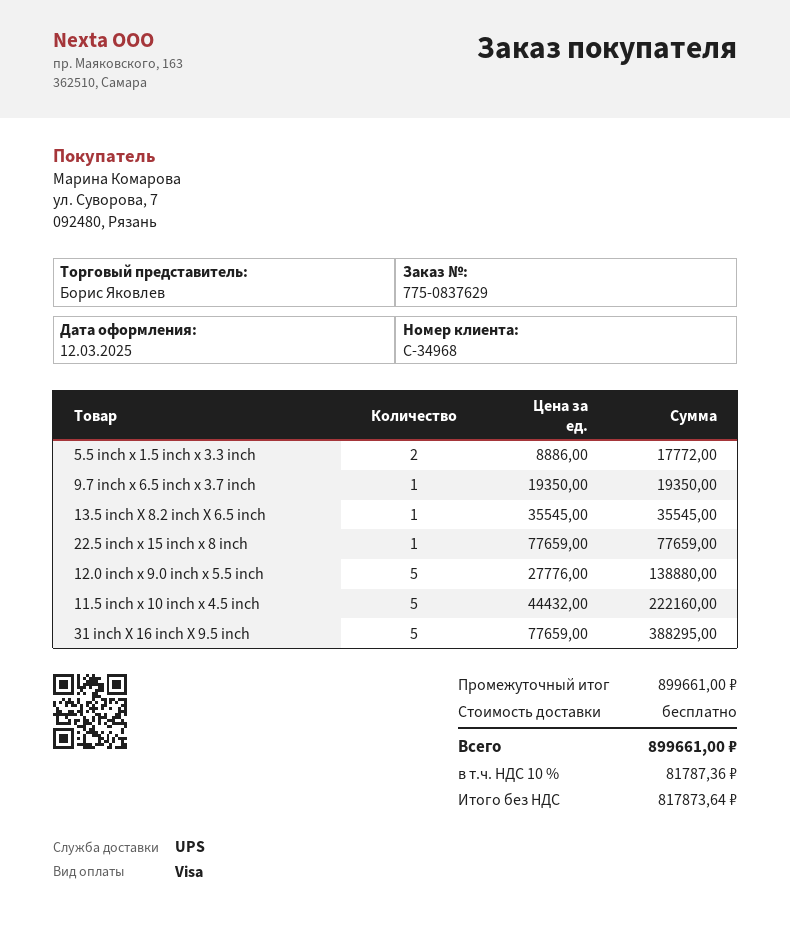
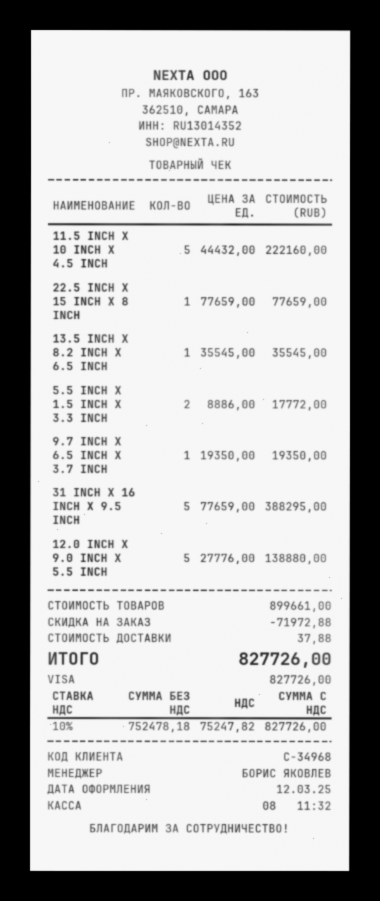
discount: none -> 71972.88
shipping: 0.00 -> 37.88
net: 817873.64 -> 752478.18
tax: 10% = 81787.36 -> 10% = 75247.82
total: 899661.00 -> 827726.00

